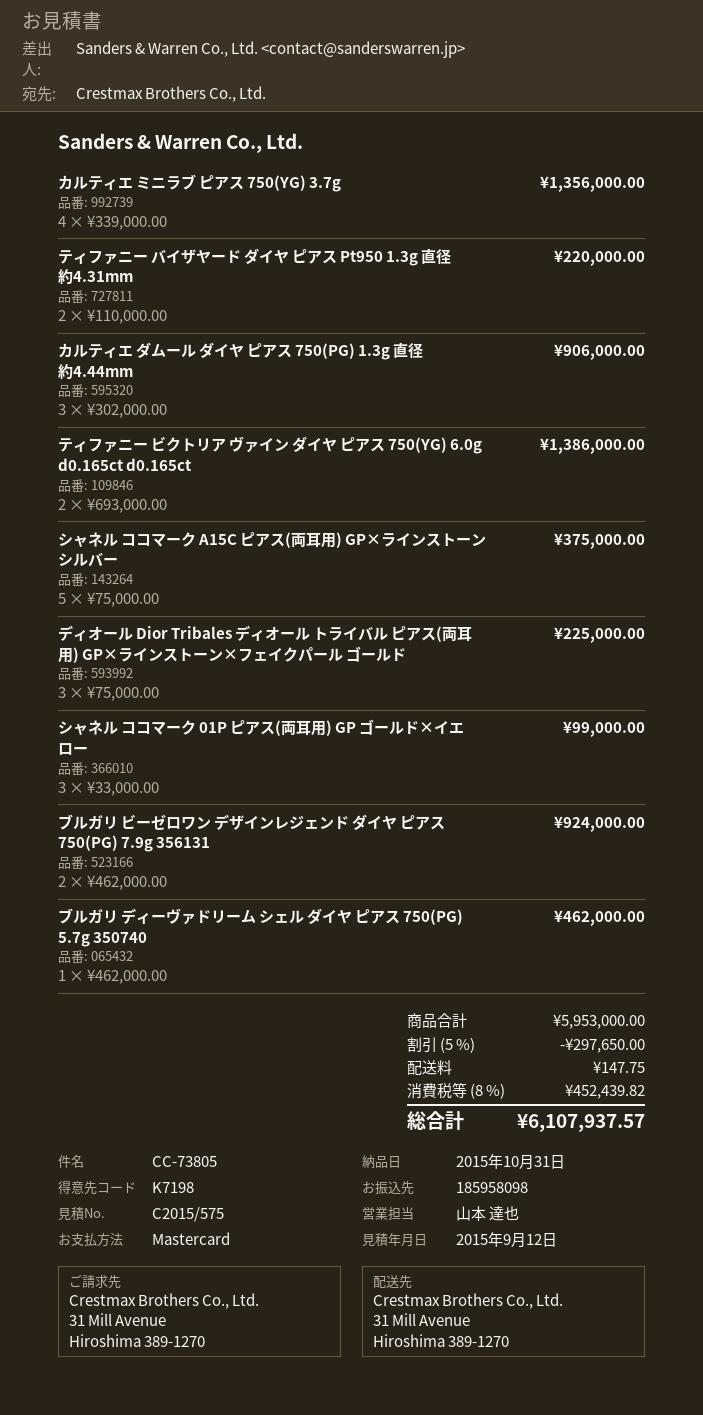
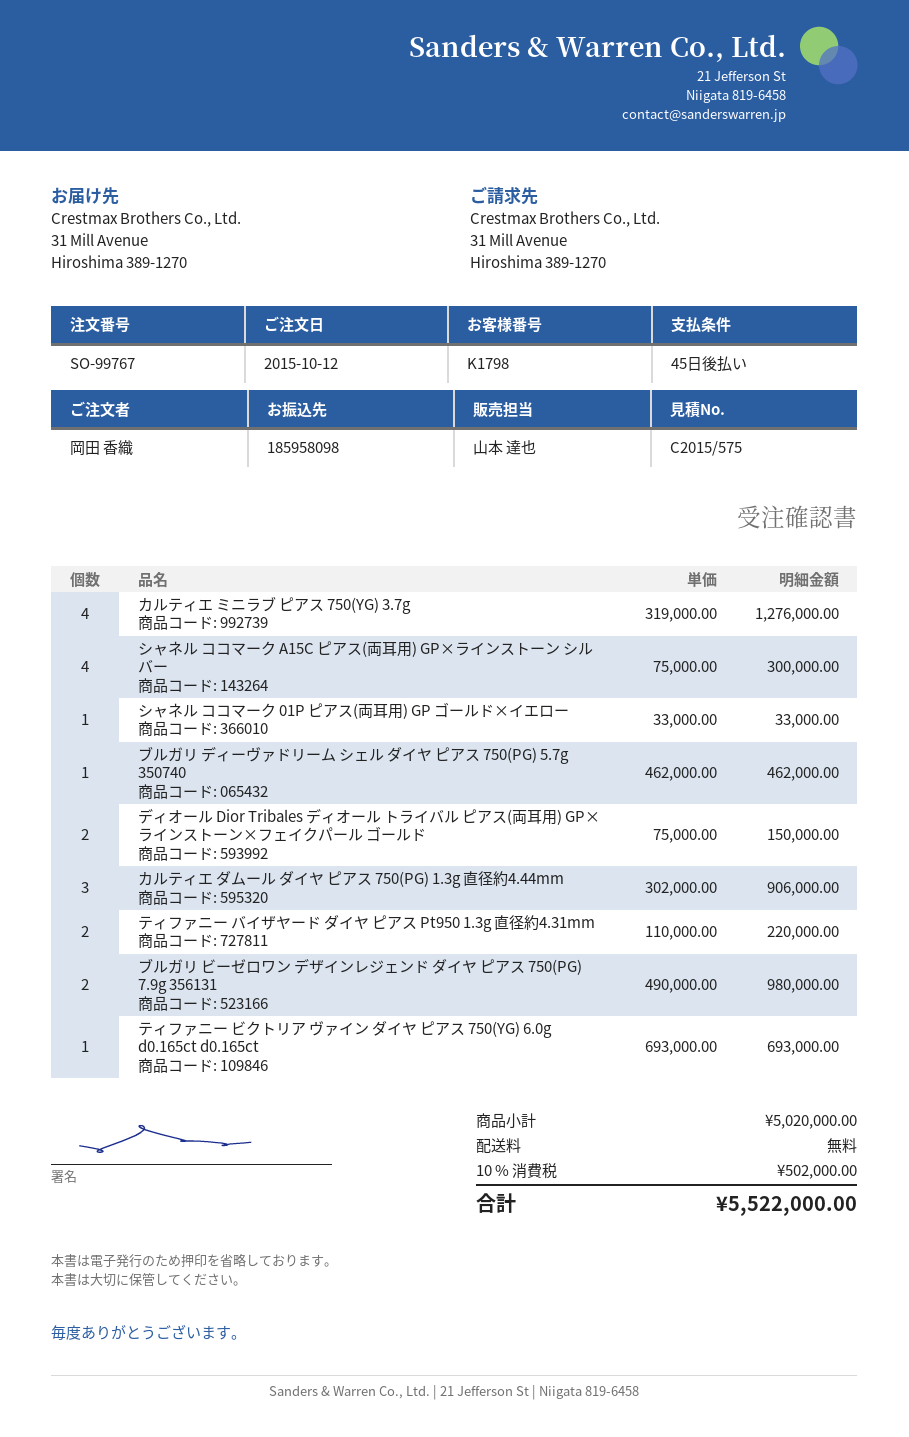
customer number: K7198 -> K1798
カルティエ ミニラブ ピアス 750(YG) 3.7g: 4 x 339000.00 = 1356000.00 -> 4 x 319000.00 = 1276000.00
ティファニー ビクトリア ヴァイン ダイヤ ピアス 750(YG) 6.0g d0.165ct d0.165ct: 2 x 693000.00 = 1386000.00 -> 1 x 693000.00 = 693000.00
シャネル ココマーク A15C ピアス(両耳用) GP×ラインストーン シルバー: 5 x 75000.00 = 375000.00 -> 4 x 75000.00 = 300000.00
ディオール Dior Tribales ディオール トライバル ピアス(両耳用) GP×ラインストーン×フェイクパール ゴールド: 3 x 75000.00 = 225000.00 -> 2 x 75000.00 = 150000.00
シャネル ココマーク 01P ピアス(両耳用) GP ゴールド×イエロー: 3 x 33000.00 = 99000.00 -> 1 x 33000.00 = 33000.00
ブルガリ ビーゼロワン デザインレジェンド ダイヤ ピアス 750(PG) 7.9g 356131: 2 x 462000.00 = 924000.00 -> 2 x 490000.00 = 980000.00
subtotal: 5953000.00 -> 5020000.00
discount: 5% = 297650.00 -> none
shipping: 147.75 -> 0.00
tax: 8% = 452439.82 -> 10% = 502000.00
total: 6107937.57 -> 5522000.00

